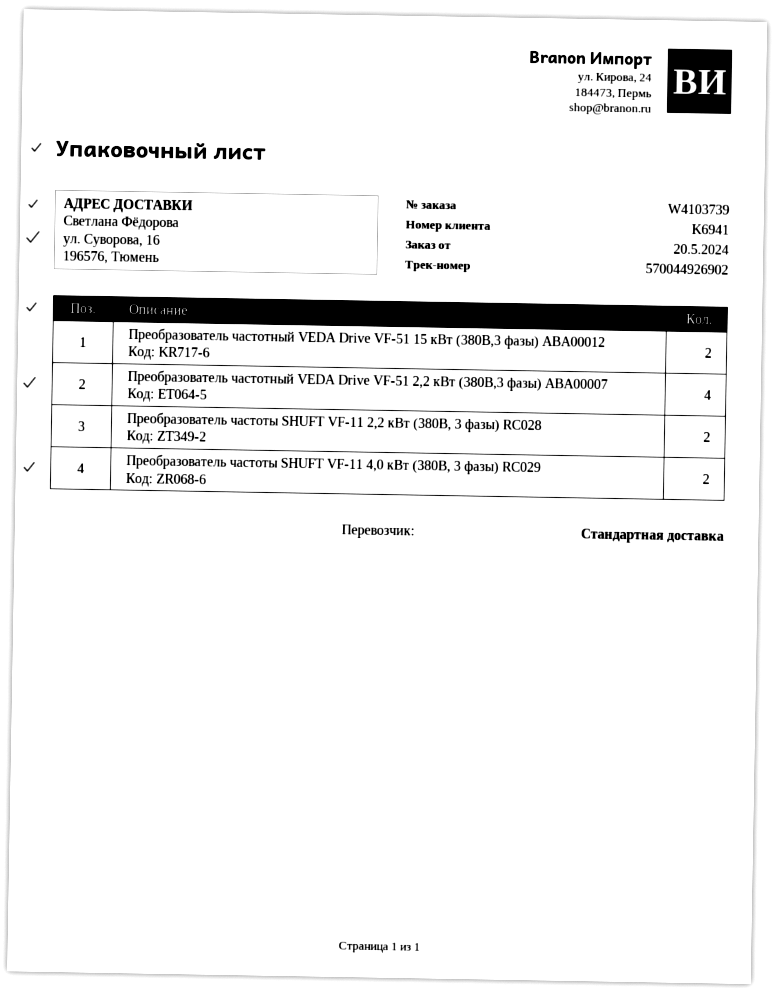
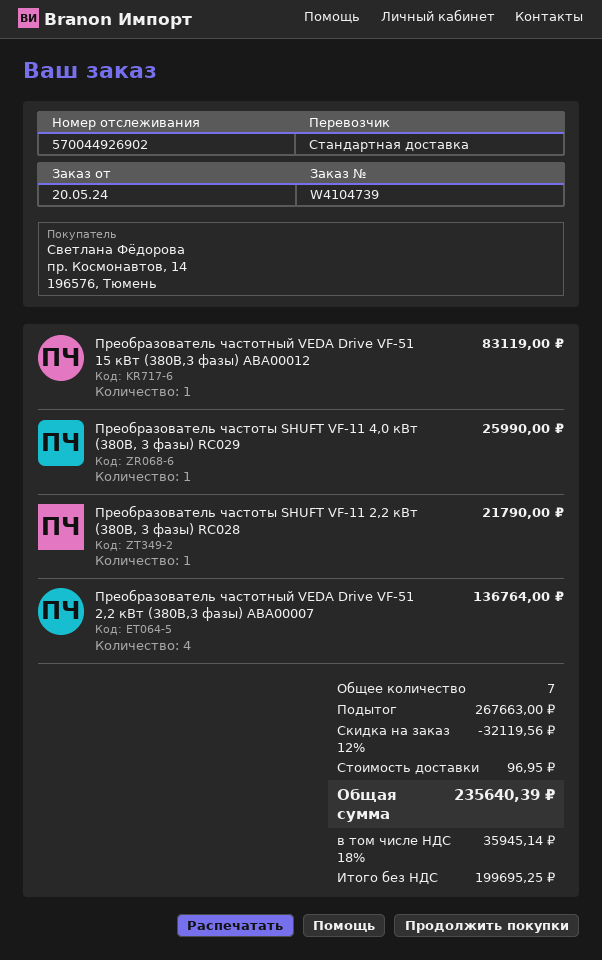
order number: W4103739 -> W4104739
Преобразователь частотный VEDA Drive VF-51 15 кВт (380В,3 фазы) ABA00012: 2 -> 1
Преобразователь частоты SHUFT VF-11 2,2 кВт (380В, 3 фазы) RC028: 2 -> 1
Преобразователь частоты SHUFT VF-11 4,0 кВт (380В, 3 фазы) RC029: 2 -> 1

